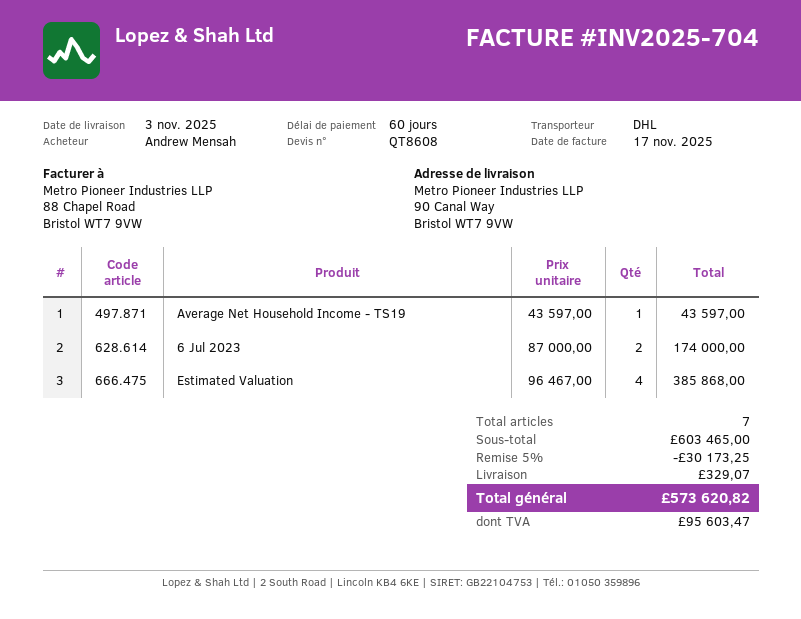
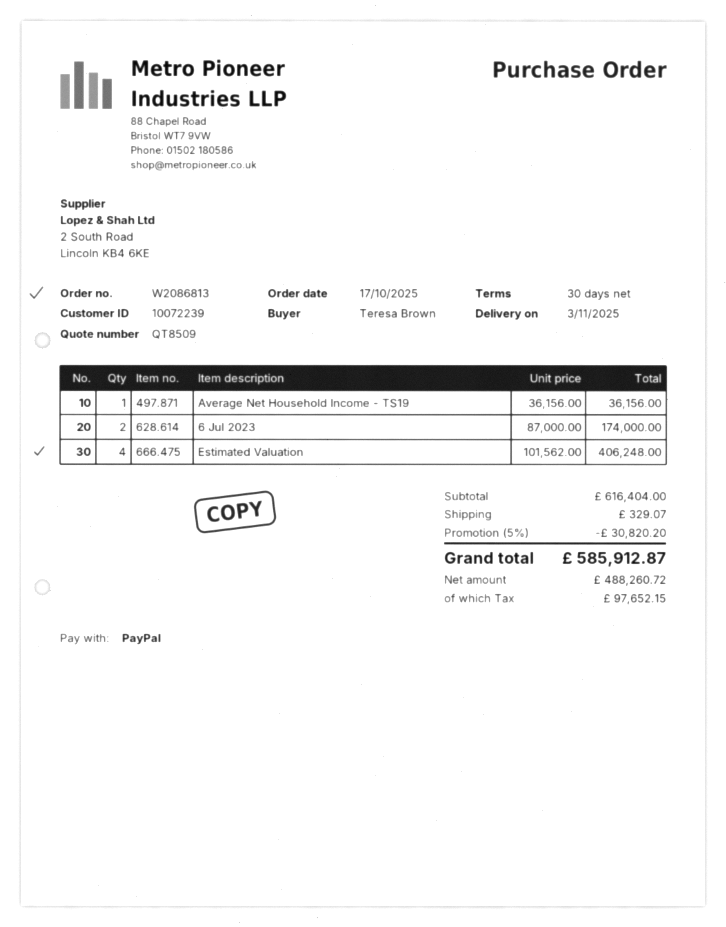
quote number: QT8608 -> QT8509
payment terms: 60 days -> 30 days
ordered by: Andrew Mensah -> Teresa Brown
Average Net Household Income - TS19: 1 x 43597.00 = 43597.00 -> 1 x 36156.00 = 36156.00
Estimated Valuation: 4 x 96467.00 = 385868.00 -> 4 x 101562.00 = 406248.00
subtotal: 603465.00 -> 616404.00
discount: 5% = 30173.25 -> 5% = 30820.20
tax: 95603.47 -> 97652.15
total: 573620.82 -> 585912.87

